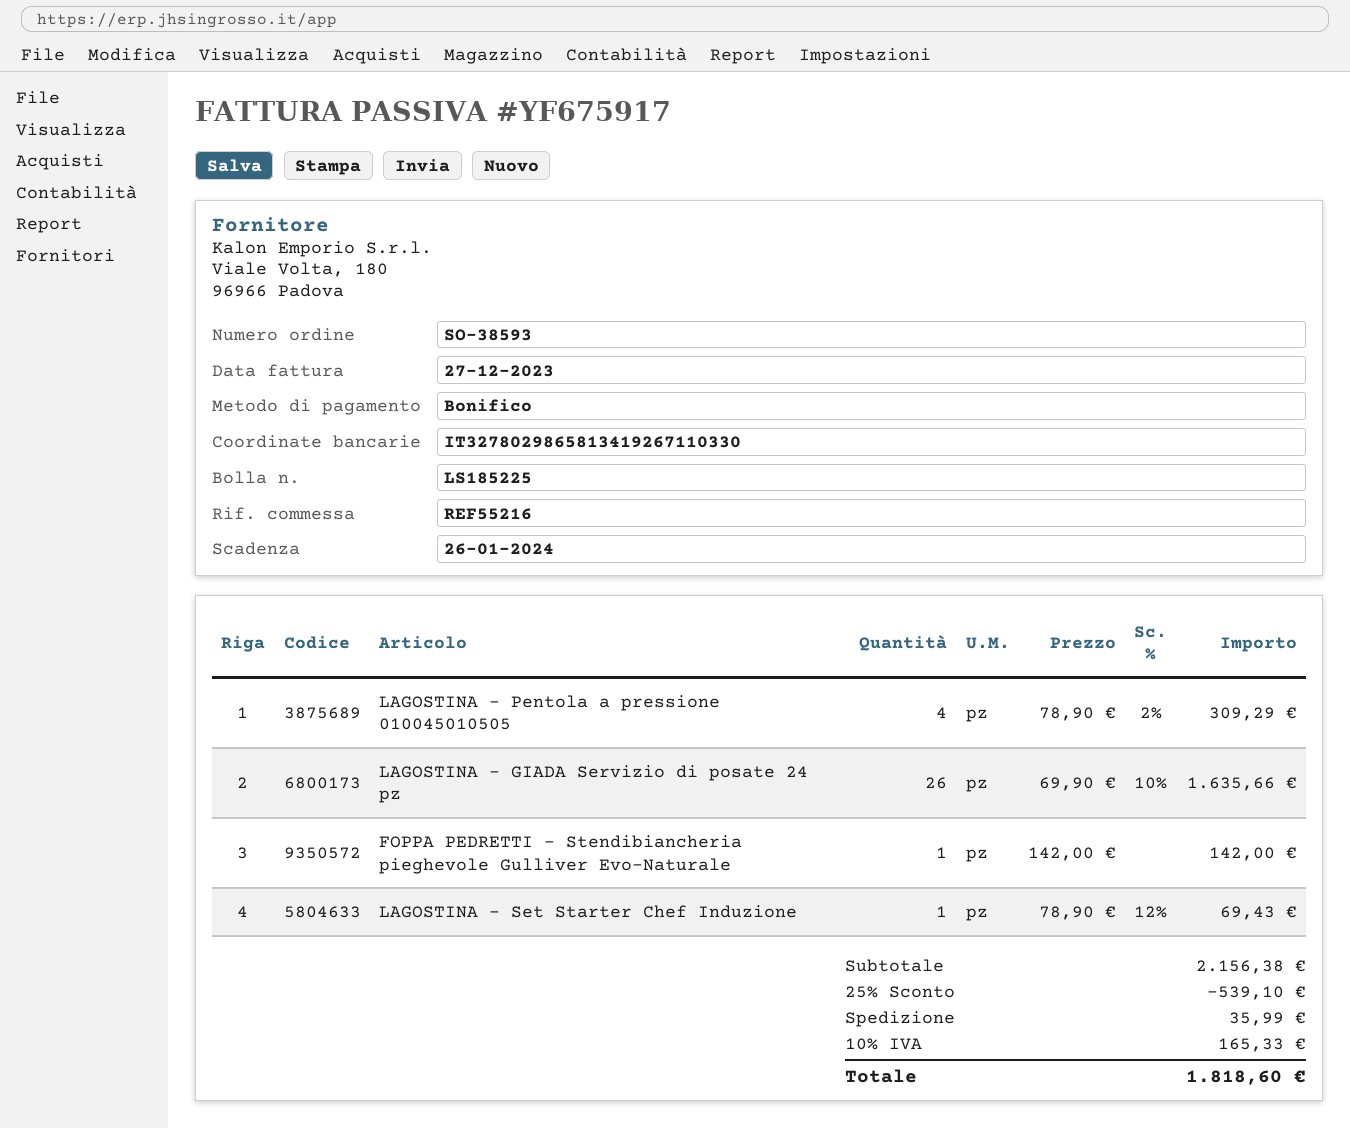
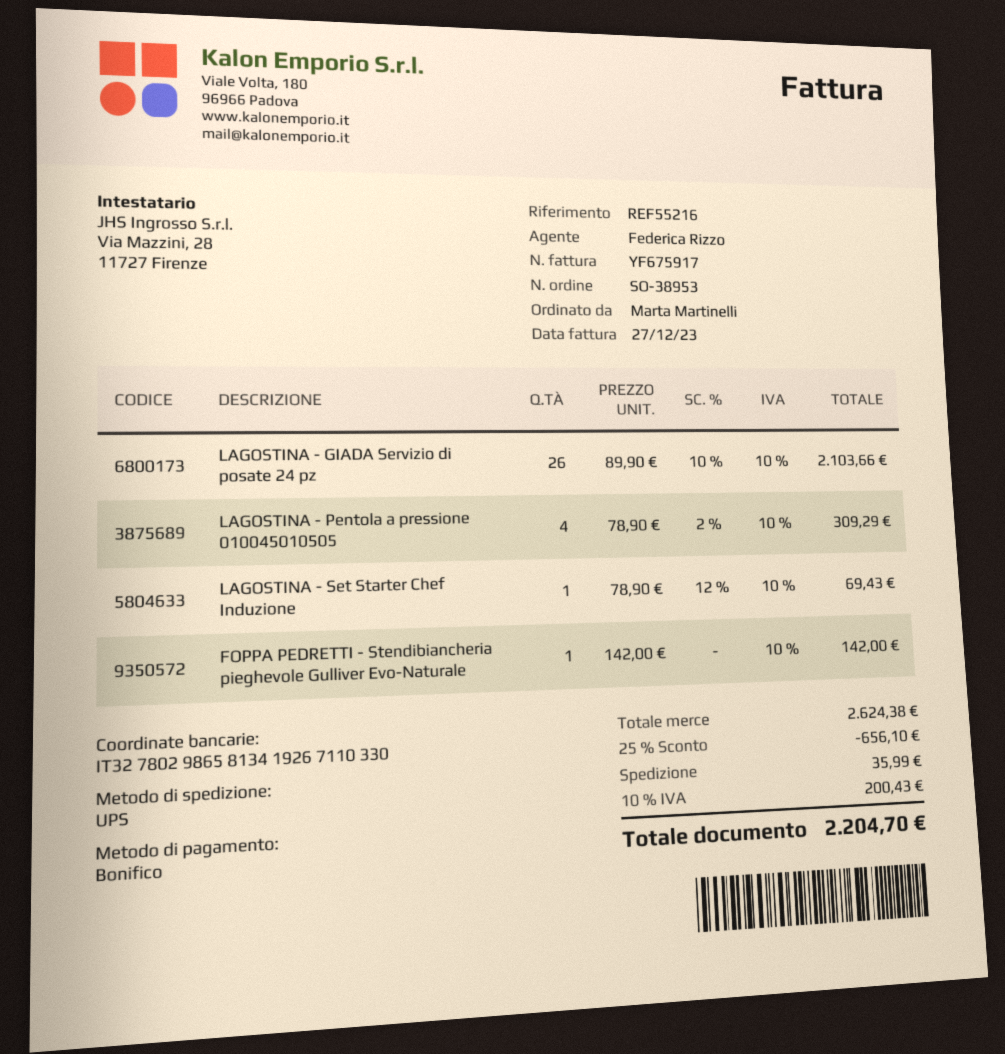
order number: SO-38593 -> SO-38953
LAGOSTINA - GIADA Servizio di posate 24 pz: 26 x 69.90 - 10% = 1635.66 -> 26 x 89.90 - 10% = 2103.66
subtotal: 2156.38 -> 2624.38
discount: 25% = 539.10 -> 25% = 656.10
tax: 10% = 165.33 -> 10% = 200.43
total: 1818.60 -> 2204.70

